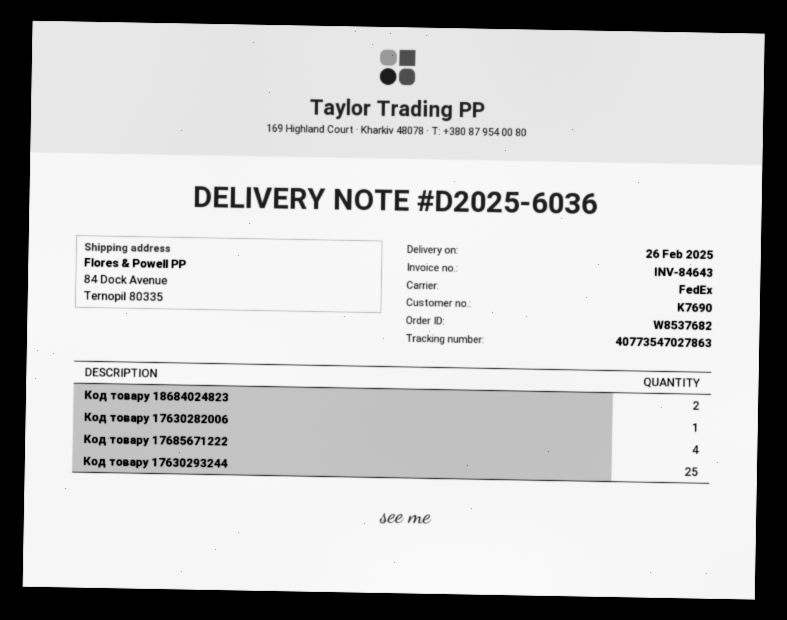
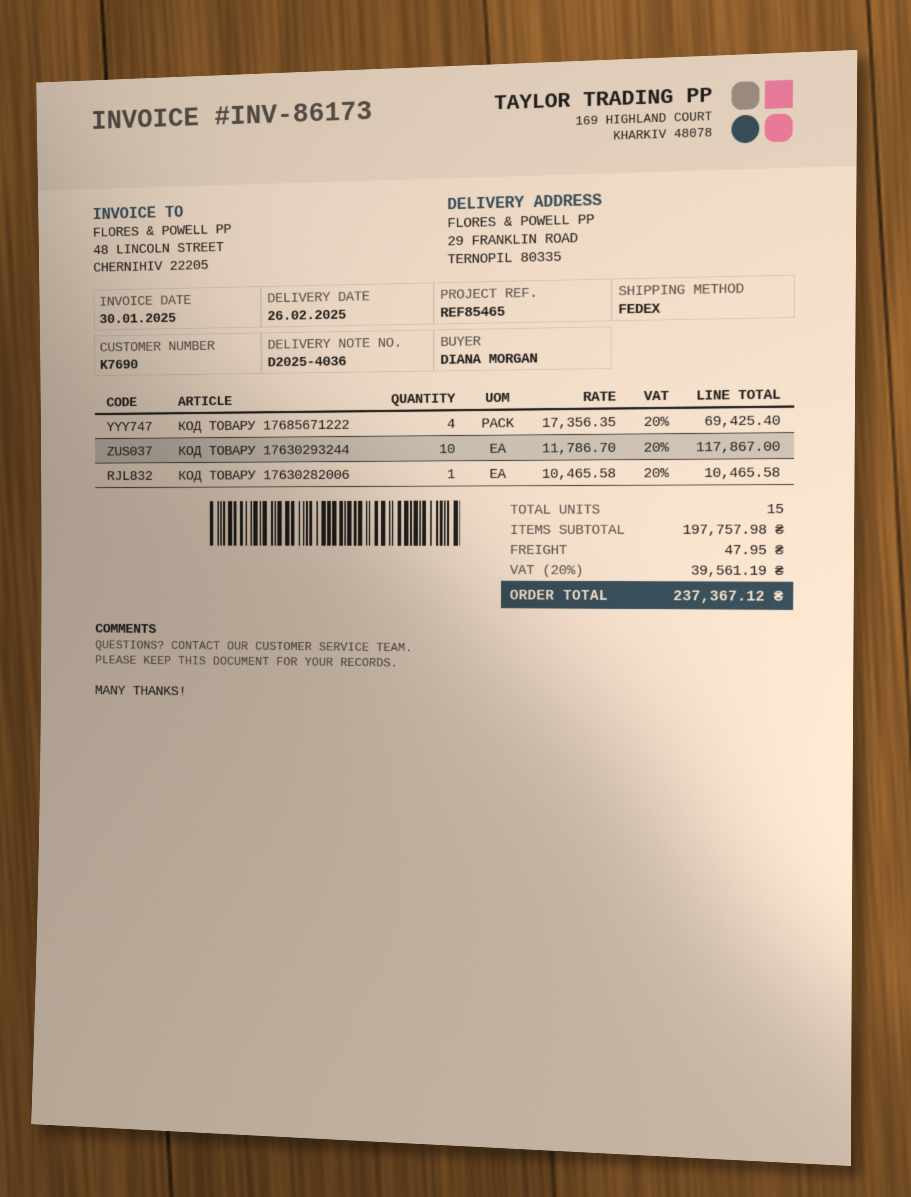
delivery note number: D2025-6036 -> D2025-4036
invoice number: INV-84643 -> INV-86173
ship to: 84 Dock Avenue, Ternopil 80335 -> 29 FRANKLIN ROAD, TERNOPIL 80335
Код товару 18684024823: 2 -> none
Код товару 17630293244: 25 -> 10

